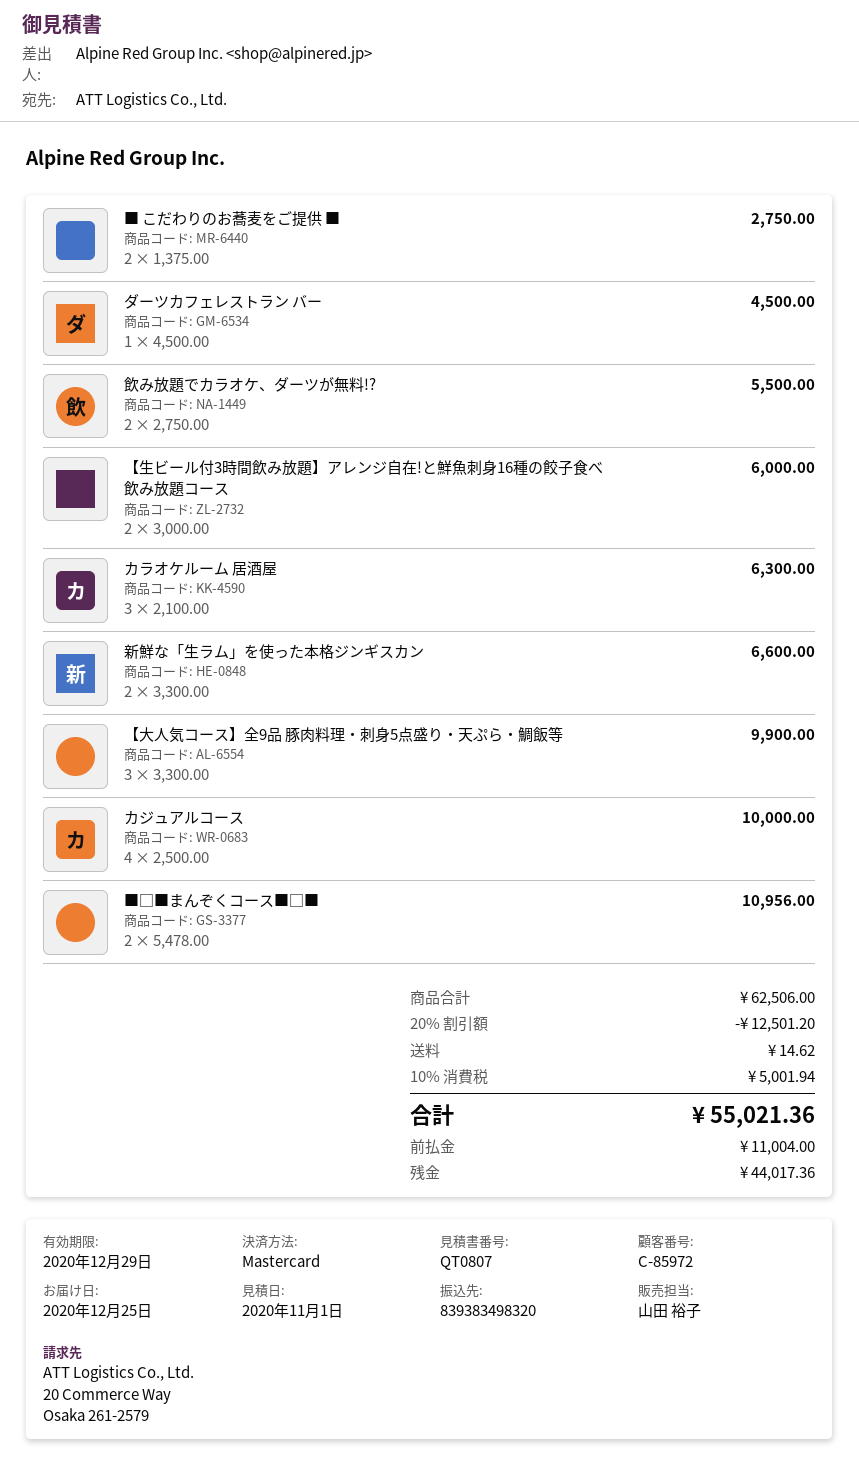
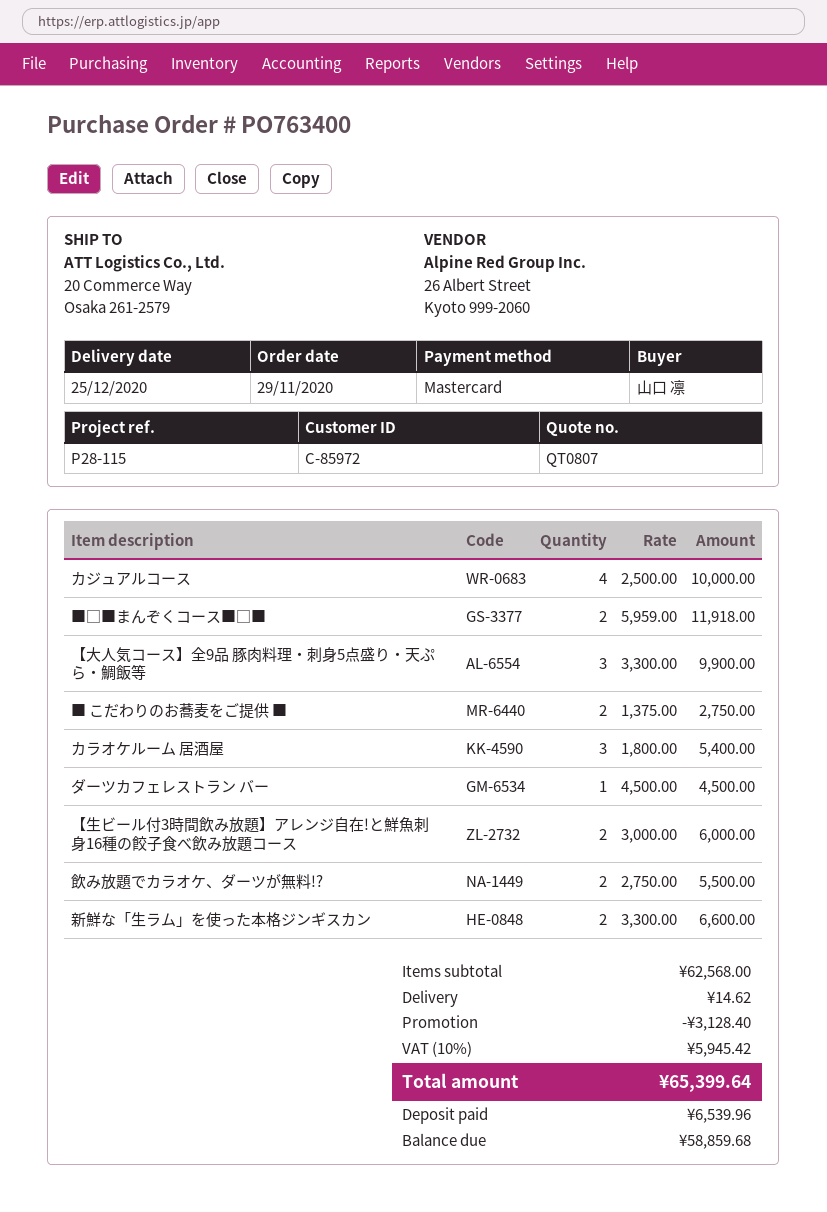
カラオケルーム 居酒屋: 3 x 2100.00 = 6300.00 -> 3 x 1800.00 = 5400.00
■□■まんぞくコース■□■: 2 x 5478.00 = 10956.00 -> 2 x 5959.00 = 11918.00
subtotal: 62506.00 -> 62568.00
discount: 12501.20 -> 3128.40
tax: 10% = 5001.94 -> 10% = 5945.42
total: 55021.36 -> 65399.64
deposit: 11004.00 -> 6539.96
balance: 44017.36 -> 58859.68

